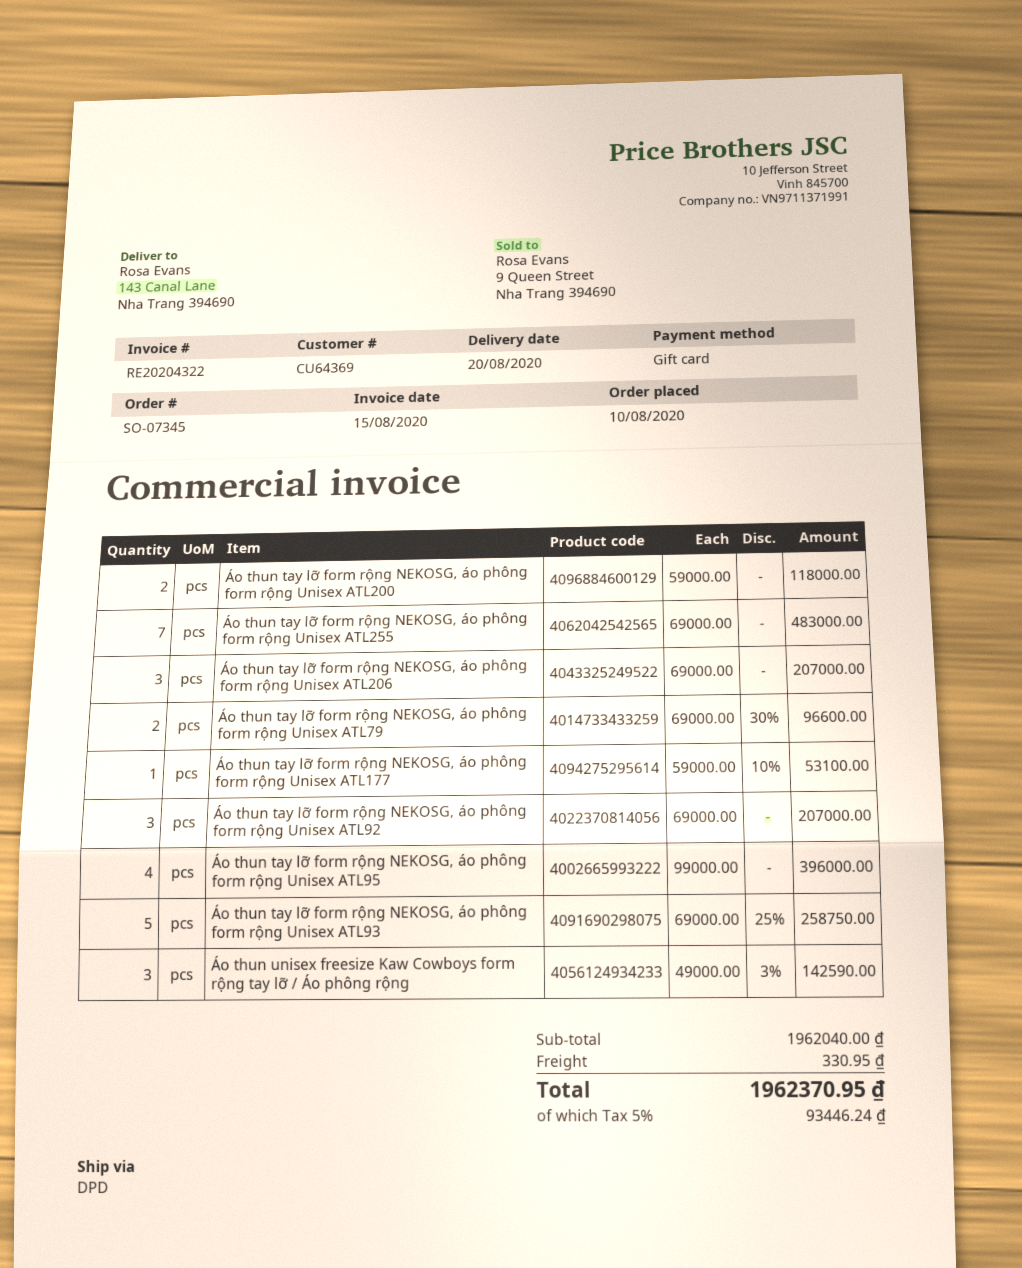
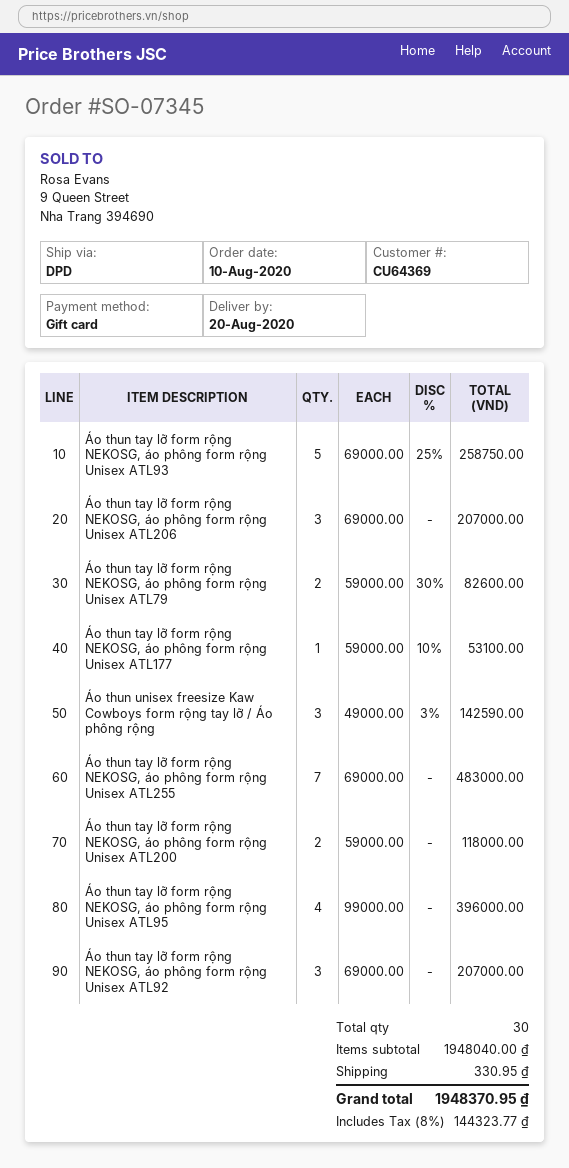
Áo thun tay lỡ form rộng NEKOSG, áo phông form rộng Unisex ATL79: 2 x 69000.00 - 30% = 96600.00 -> 2 x 59000.00 - 30% = 82600.00
subtotal: 1962040.00 -> 1948040.00
tax: 5% = 93446.24 -> 8% = 144323.77
total: 1962370.95 -> 1948370.95

